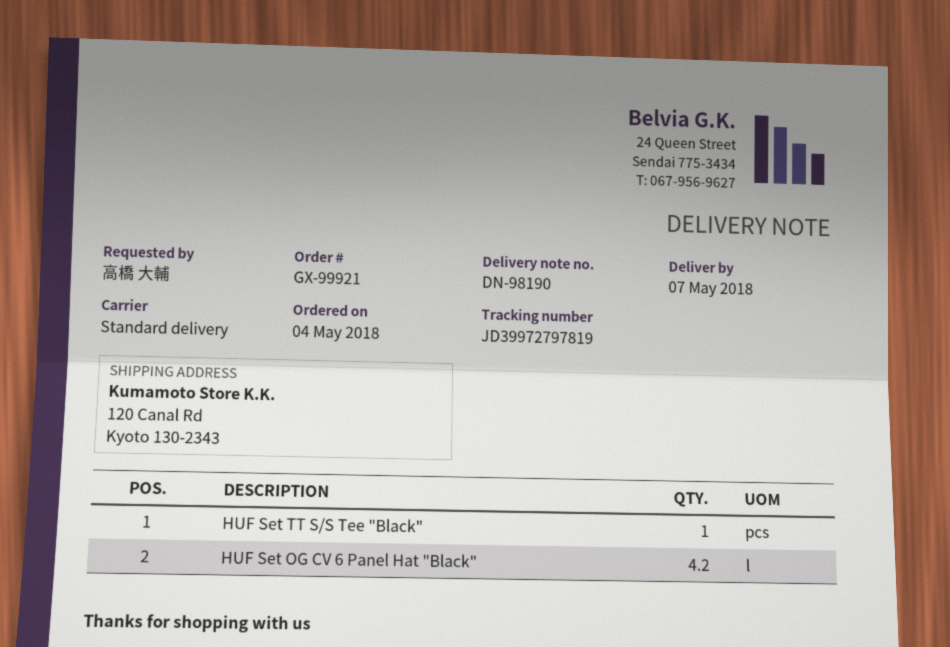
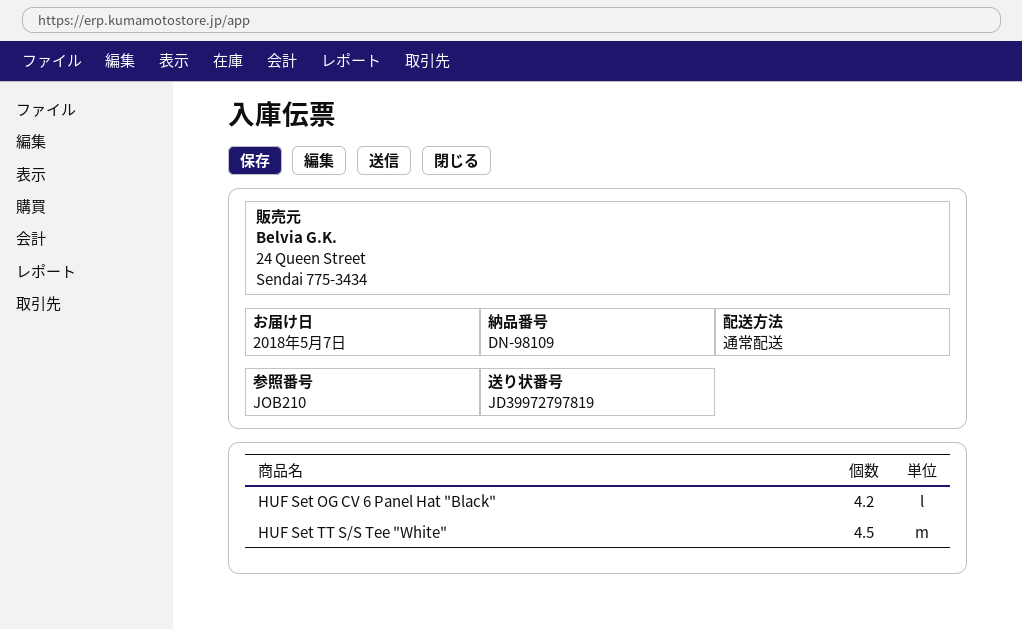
delivery note number: DN-98190 -> DN-98109
HUF Set TT S/S Tee "Black": 1 -> none
HUF Set TT S/S Tee "White": none -> 4.5

